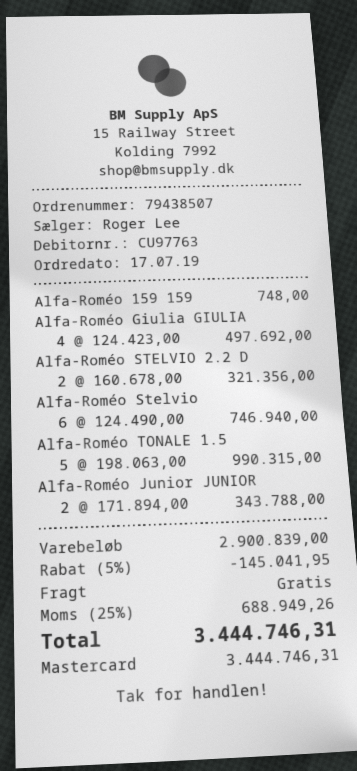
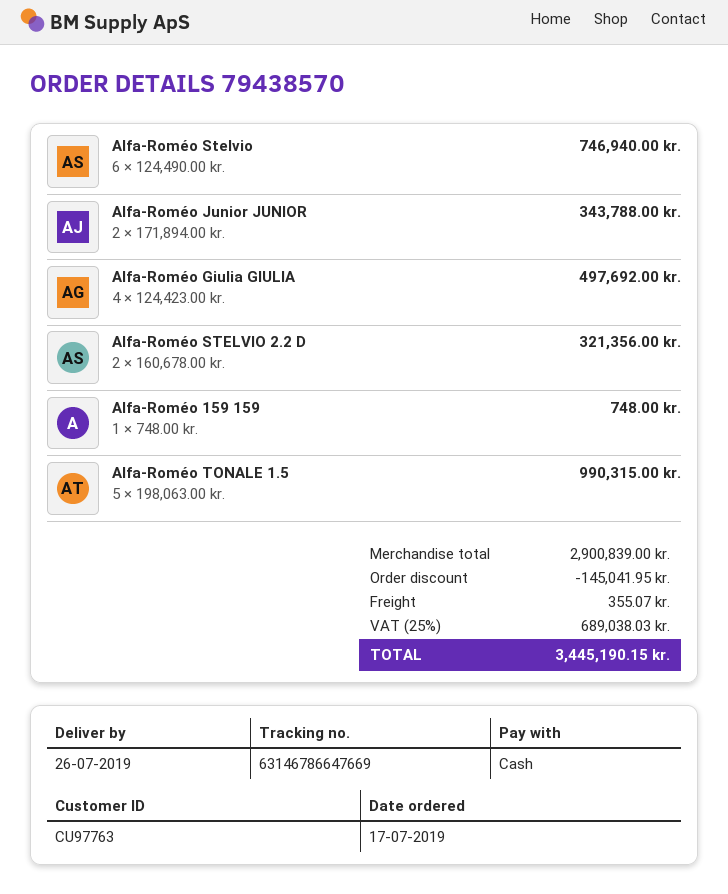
order number: 79438507 -> 79438570
payment method: Mastercard -> cash
shipping: 0.00 -> 355.07
tax: 25% = 688949.26 -> 25% = 689038.03
total: 3444746.31 -> 3445190.15

